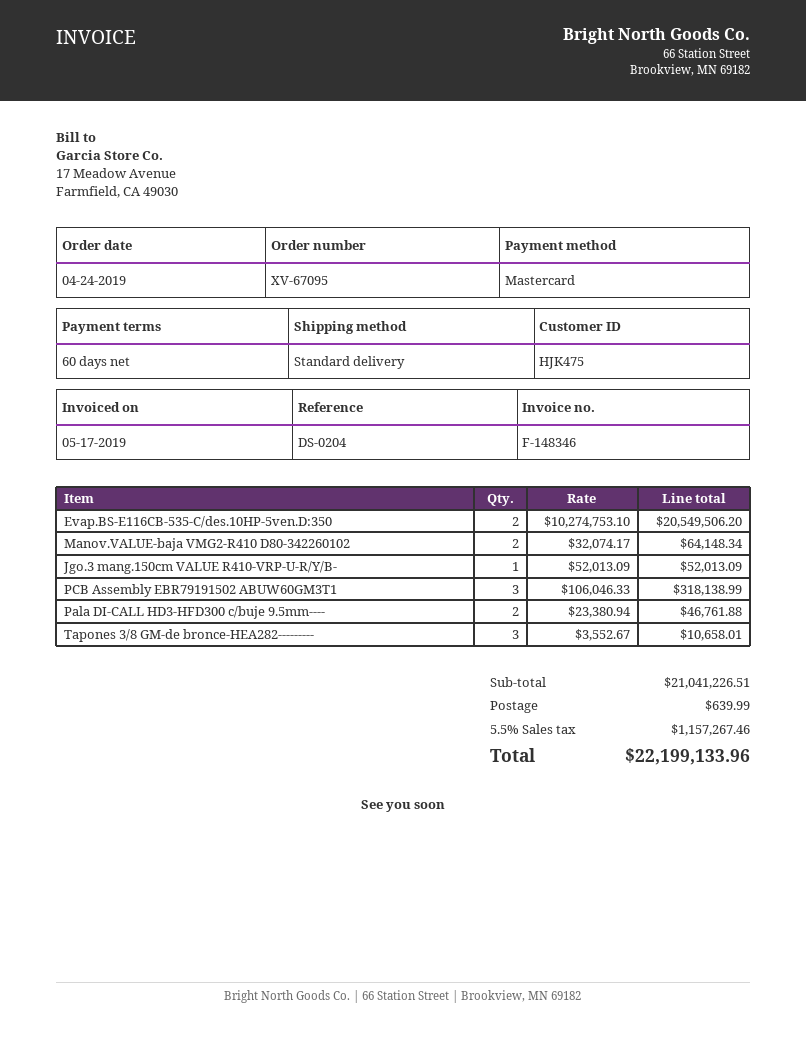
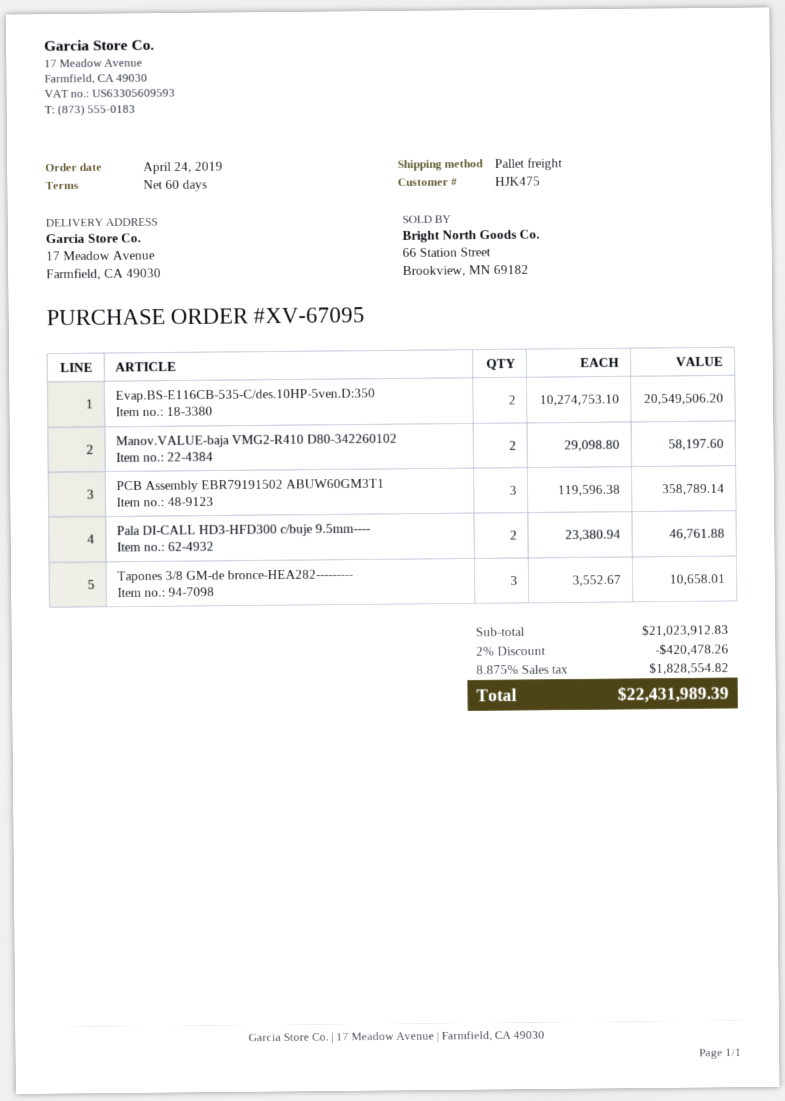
shipping method: standard -> pallet freight
Manov.VALUE-baja VMG2-R410 D80-342260102: 2 x 32074.17 = 64148.34 -> 2 x 29098.80 = 58197.60
Jgo.3 mang.150cm VALUE R410-VRP-U-R/Y/B-: 1 x 52013.09 = 52013.09 -> none
PCB Assembly EBR79191502 ABUW60GM3T1: 3 x 106046.33 = 318138.99 -> 3 x 119596.38 = 358789.14
subtotal: 21041226.51 -> 21023912.83
discount: none -> 2% = 420478.26
shipping: 639.99 -> none
tax: 5.5% = 1157267.46 -> 8.875% = 1828554.82
total: 22199133.96 -> 22431989.39

